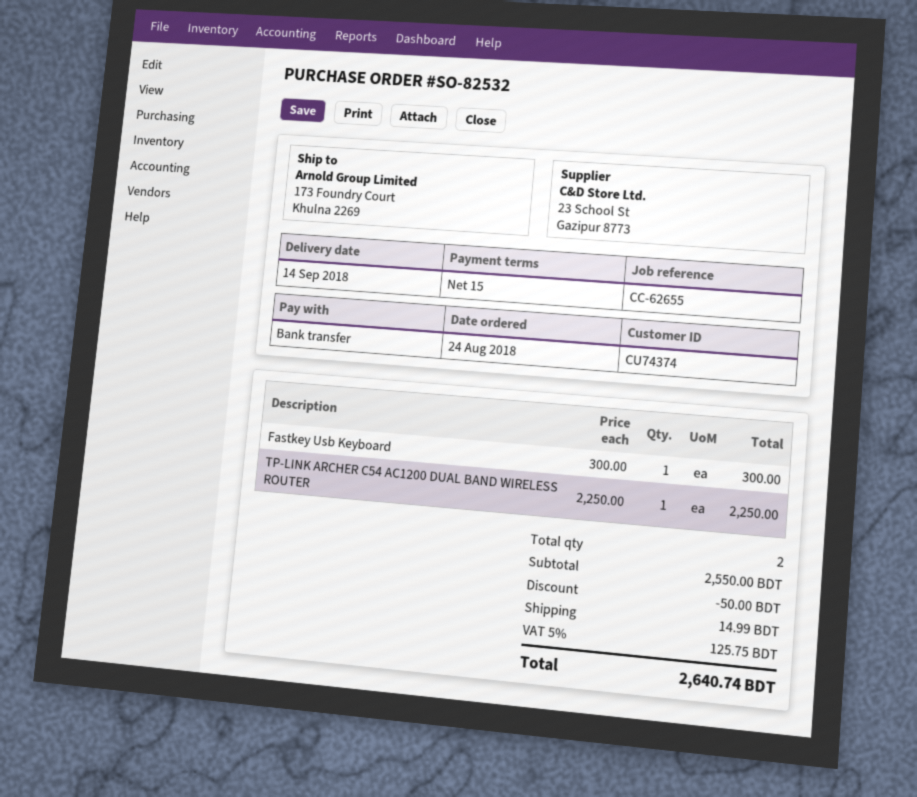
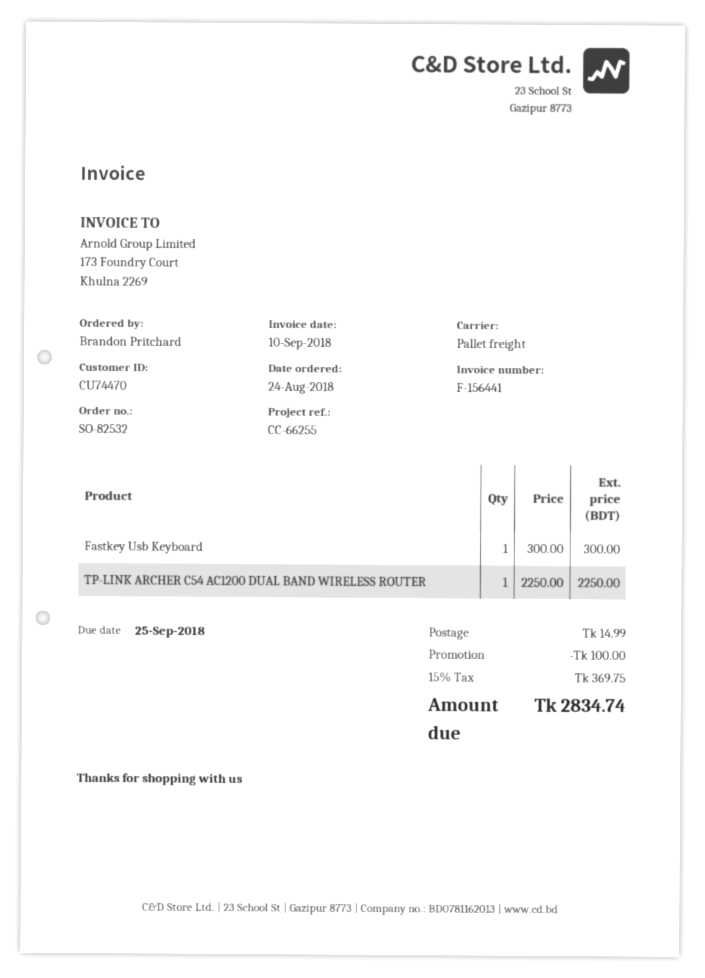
customer number: CU74374 -> CU74470
reference: CC-62655 -> CC-66255
discount: 50.00 -> 100.00
tax: 5% = 125.75 -> 15% = 369.75
total: 2640.74 -> 2834.74

